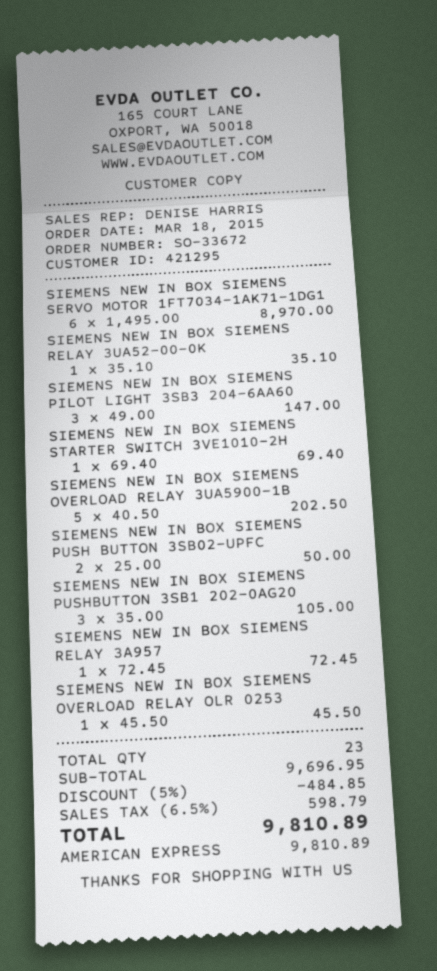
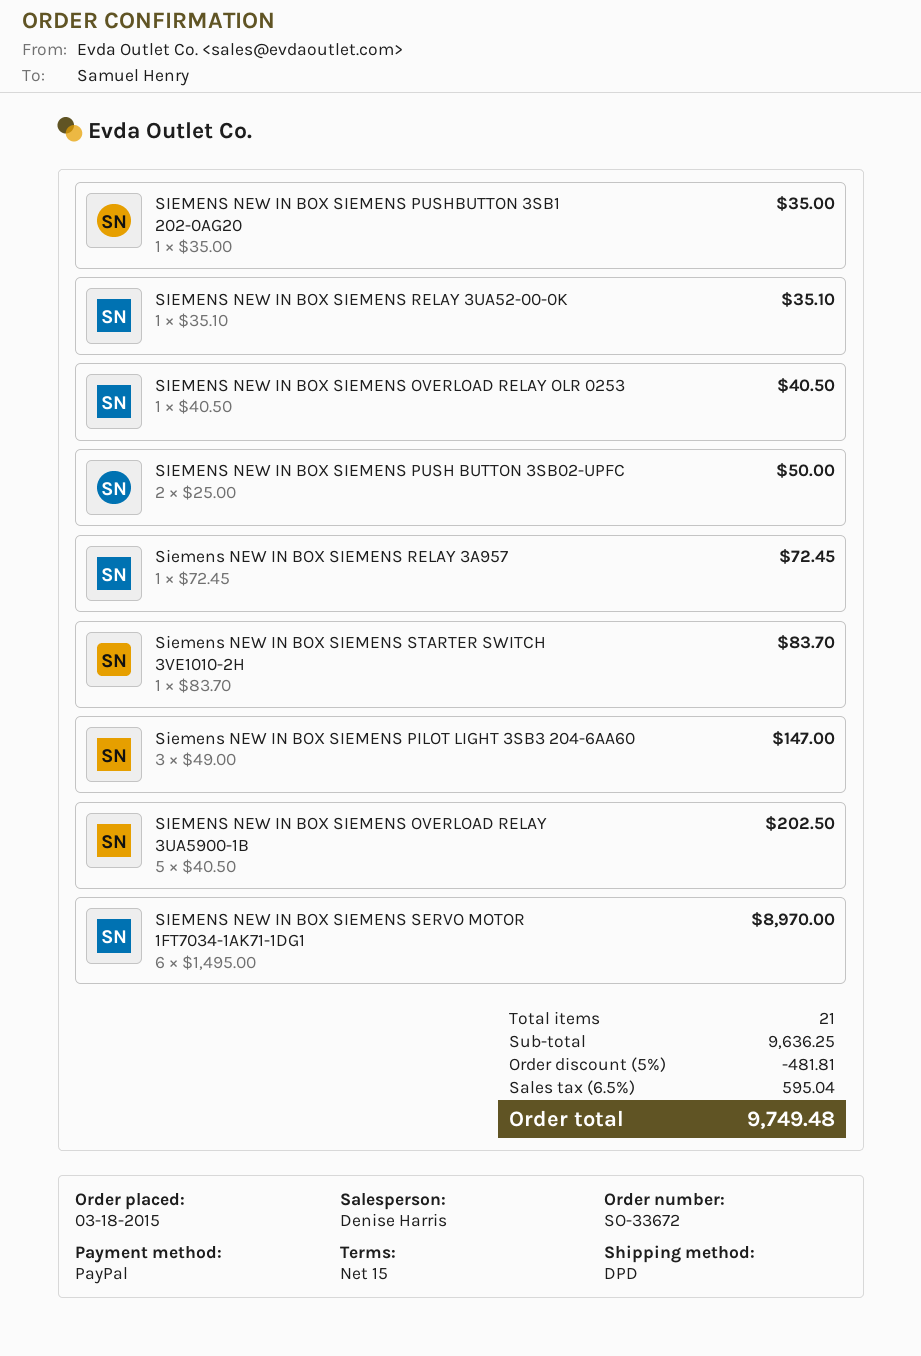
payment method: American Express -> PayPal
SIEMENS NEW IN BOX SIEMENS STARTER SWITCH 3VE1010-2H: 1 x 69.40 = 69.40 -> 1 x 83.70 = 83.70
SIEMENS NEW IN BOX SIEMENS PUSHBUTTON 3SB1 202-0AG20: 3 x 35.00 = 105.00 -> 1 x 35.00 = 35.00
SIEMENS NEW IN BOX SIEMENS OVERLOAD RELAY OLR 0253: 1 x 45.50 = 45.50 -> 1 x 40.50 = 40.50
total quantity: 23 -> 21
subtotal: 9696.95 -> 9636.25
discount: 5% = 484.85 -> 5% = 481.81
tax: 6.5% = 598.79 -> 6.5% = 595.04
total: 9810.89 -> 9749.48

